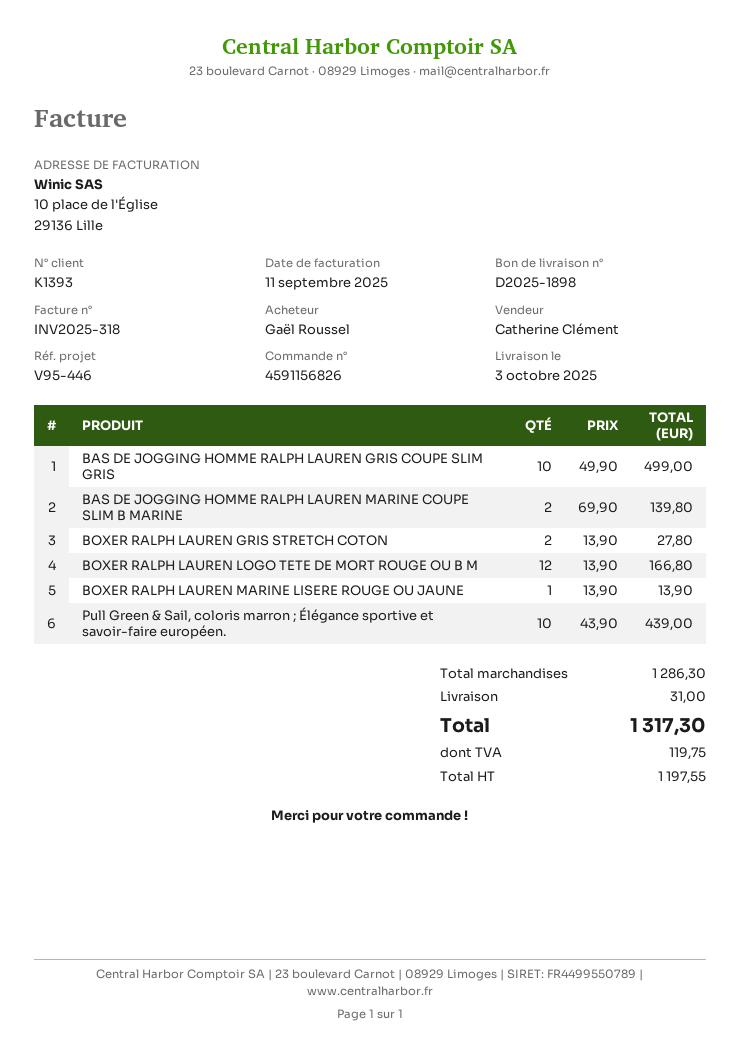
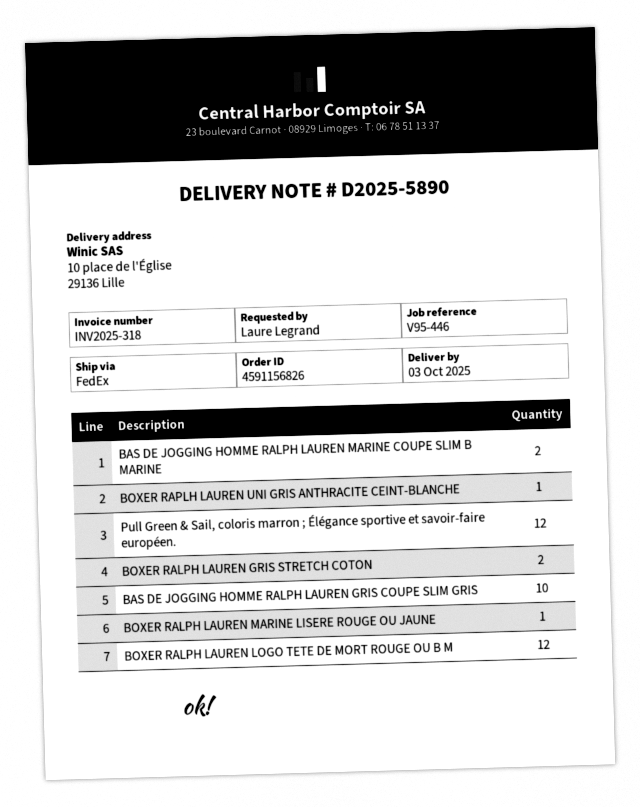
delivery note number: D2025-1898 -> D2025-5890
ordered by: Gaël Roussel -> Laure Legrand
Pull Green & Sail, coloris marron ; Élégance sportive et savoir-faire européen.: 10 -> 12
BOXER RAPLH LAUREN UNI GRIS ANTHRACITE CEINT-BLANCHE: none -> 1

